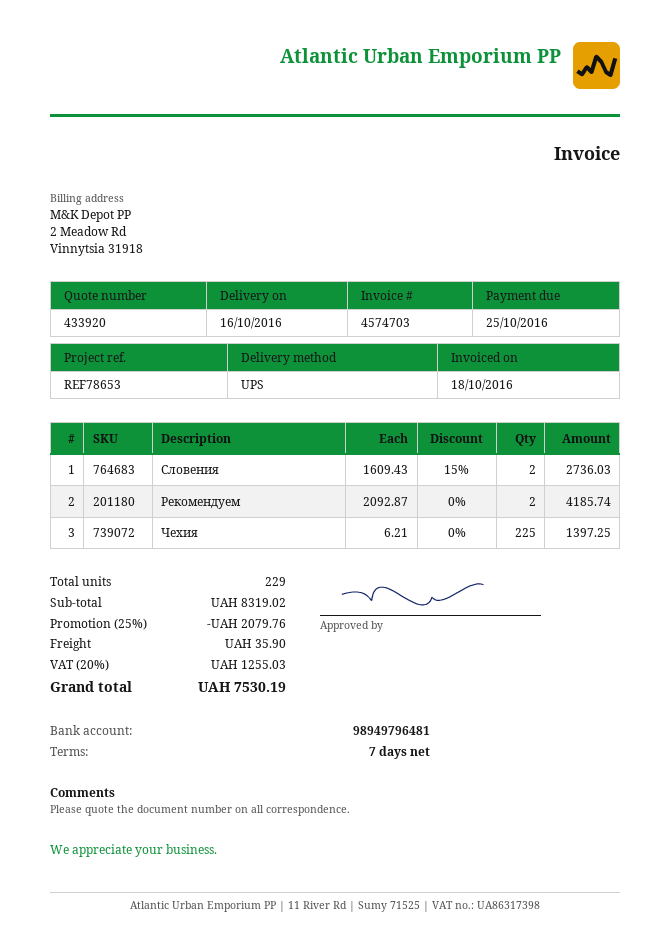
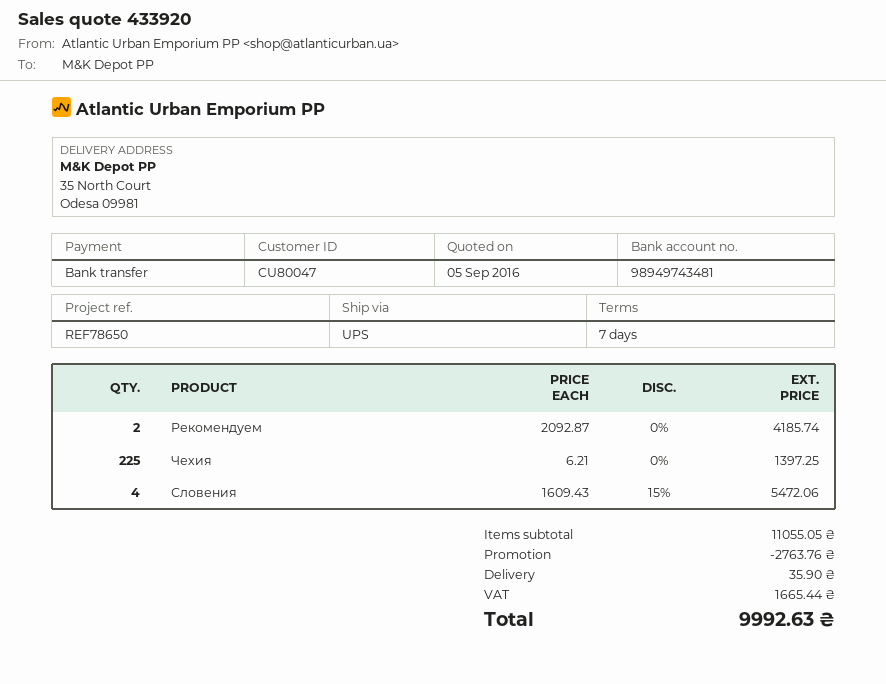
reference: REF78653 -> REF78650
bank account: 98949796481 -> 98949743481
Словения: 2 x 1609.43 - 15% = 2736.03 -> 4 x 1609.43 - 15% = 5472.06
subtotal: 8319.02 -> 11055.05
discount: 2079.76 -> 2763.76
tax: 1255.03 -> 1665.44
total: 7530.19 -> 9992.63

